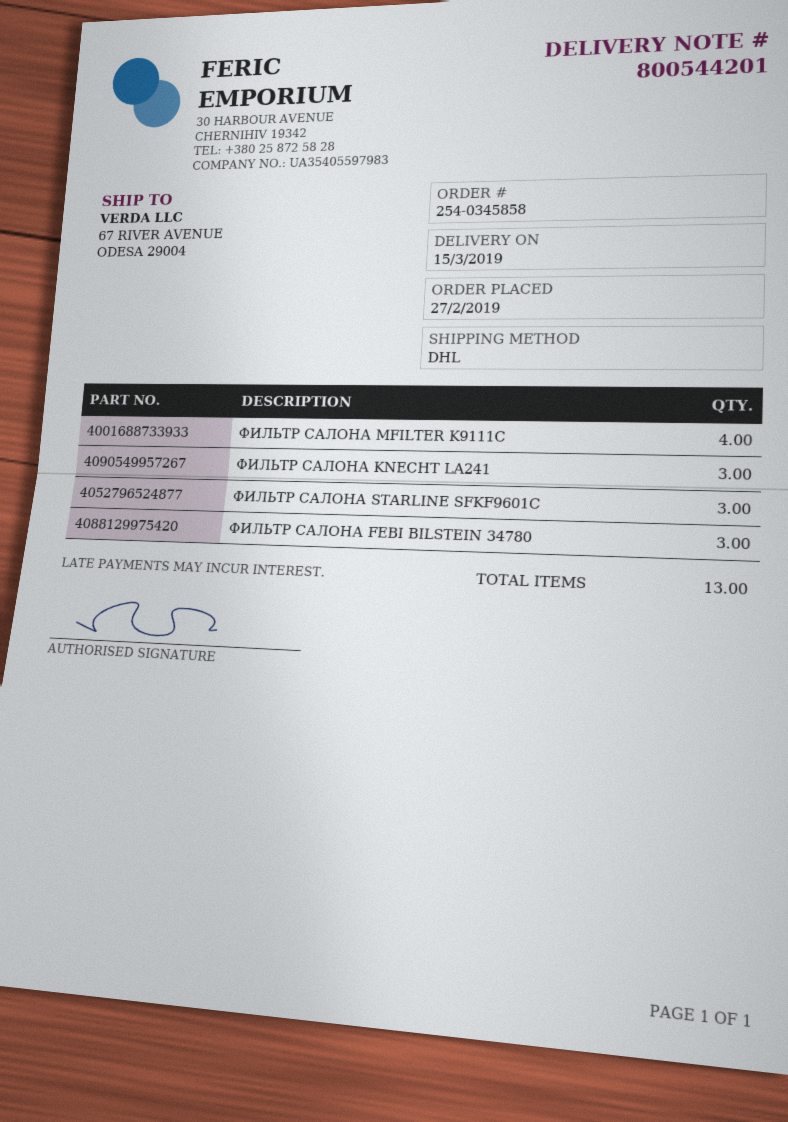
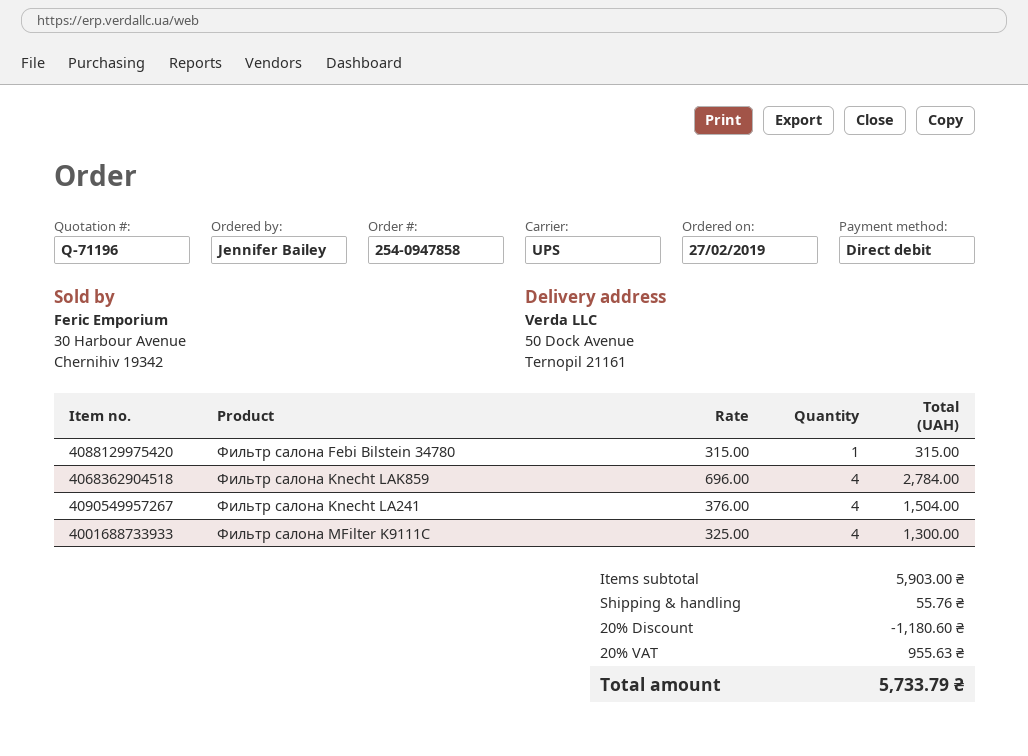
order number: 254-0345858 -> 254-0947858
shipping method: DHL -> UPS
ship to: 67 RIVER AVENUE, ODESA 29004 -> 50 Dock Avenue, Ternopil 21161
ФИЛЬТР САЛОНА KNECHT LA241: 3 -> 4
ФИЛЬТР САЛОНА STARLINE SFKF9601C: 3 -> none
ФИЛЬТР САЛОНА FEBI BILSTEIN 34780: 3 -> 1
Фильтр салона Knecht LAK859: none -> 4

